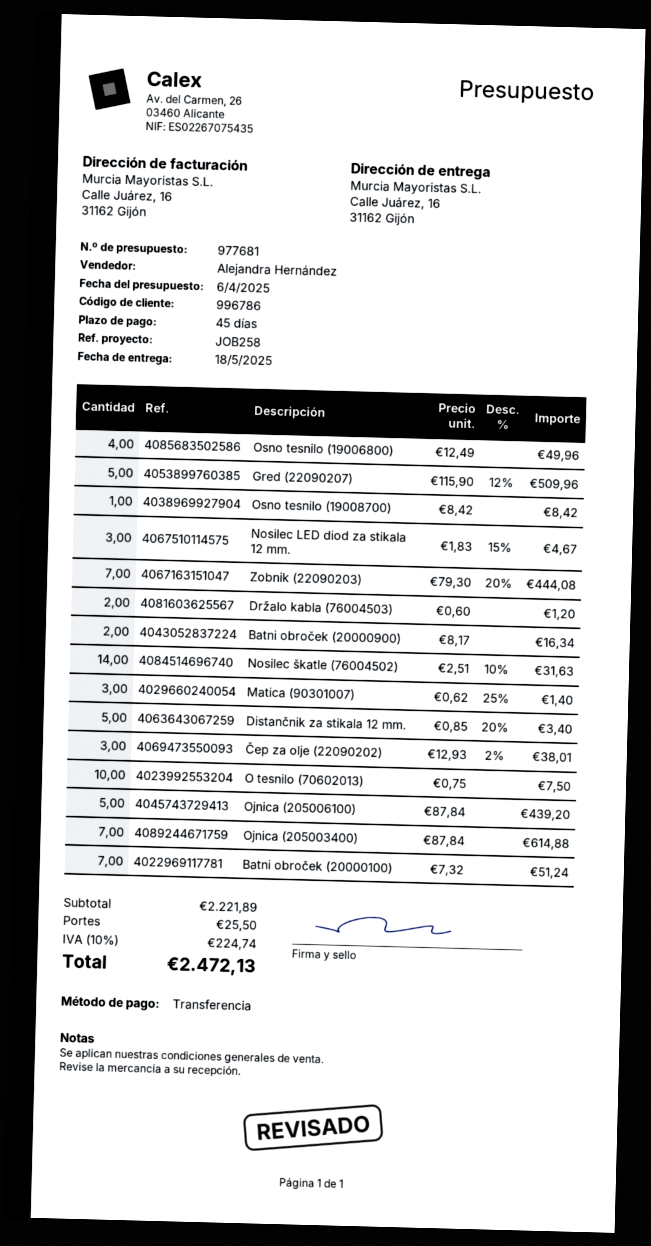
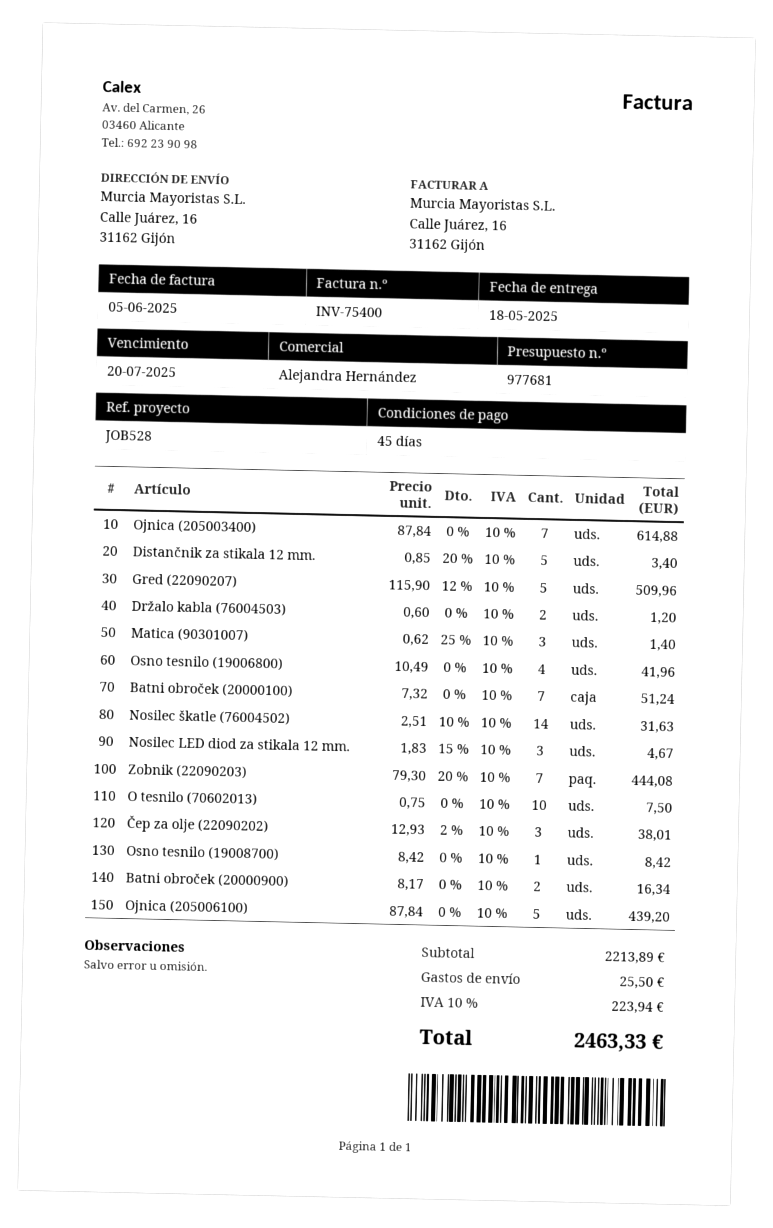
reference: JOB258 -> JOB528
Osno tesnilo (19006800): 4 x 12.49 = 49.96 -> 4 x 10.49 = 41.96
subtotal: 2221.89 -> 2213.89
tax: 10% = 224.74 -> 10% = 223.94
total: 2472.13 -> 2463.33

